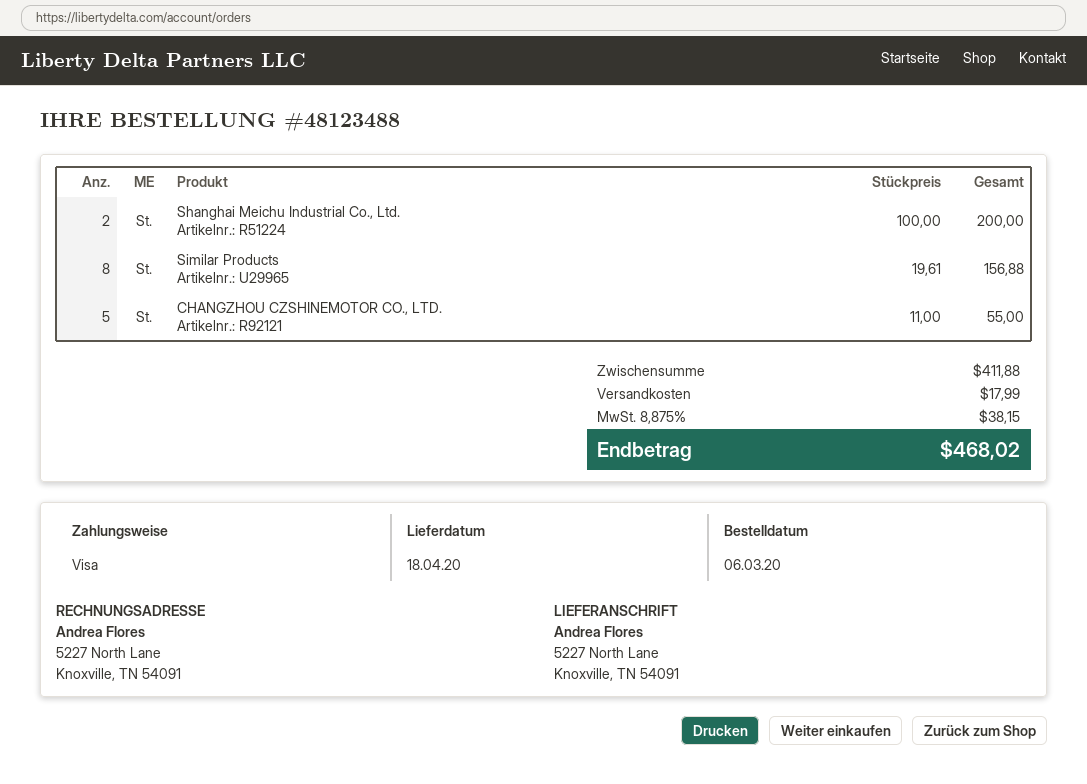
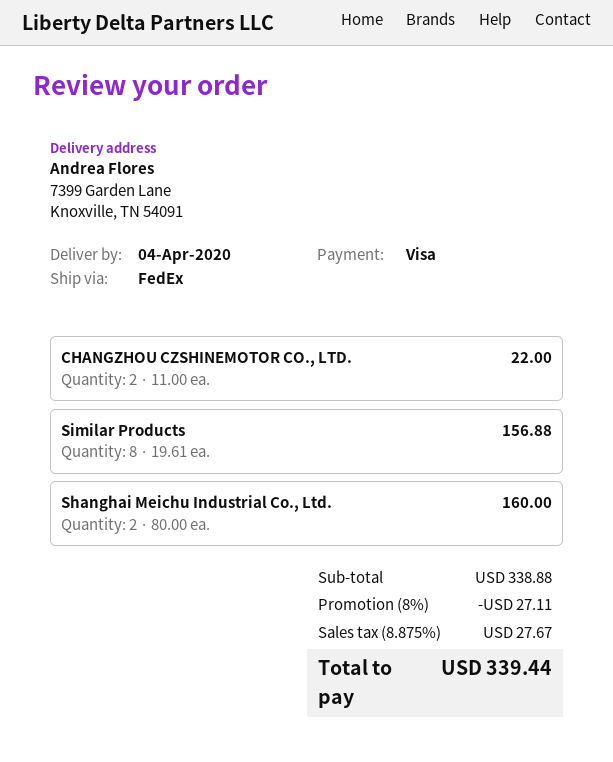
delivery date: 2020-04-18 -> 2020-04-04
ship to: 5227 North Lane, Knoxville, TN 54091 -> 7399 Garden Lane, Knoxville, TN 54091
Shanghai Meichu Industrial Co., Ltd.: 2 x 100.00 = 200.00 -> 2 x 80.00 = 160.00
CHANGZHOU CZSHINEMOTOR CO., LTD.: 5 x 11.00 = 55.00 -> 2 x 11.00 = 22.00
subtotal: 411.88 -> 338.88
discount: none -> 8% = 27.11
shipping: 17.99 -> none
tax: 8.875% = 38.15 -> 8.875% = 27.67
total: 468.02 -> 339.44

